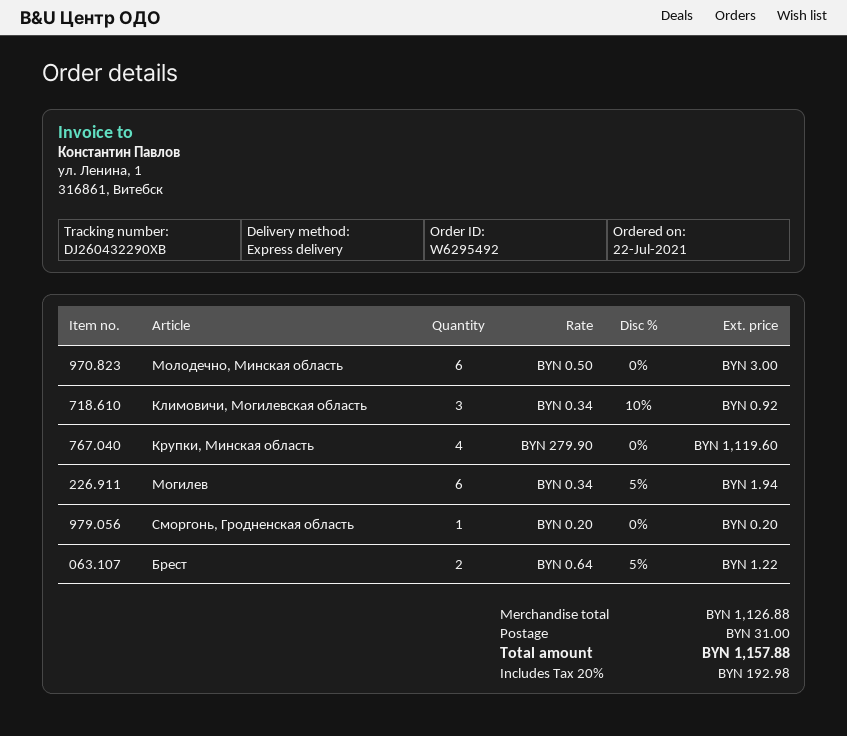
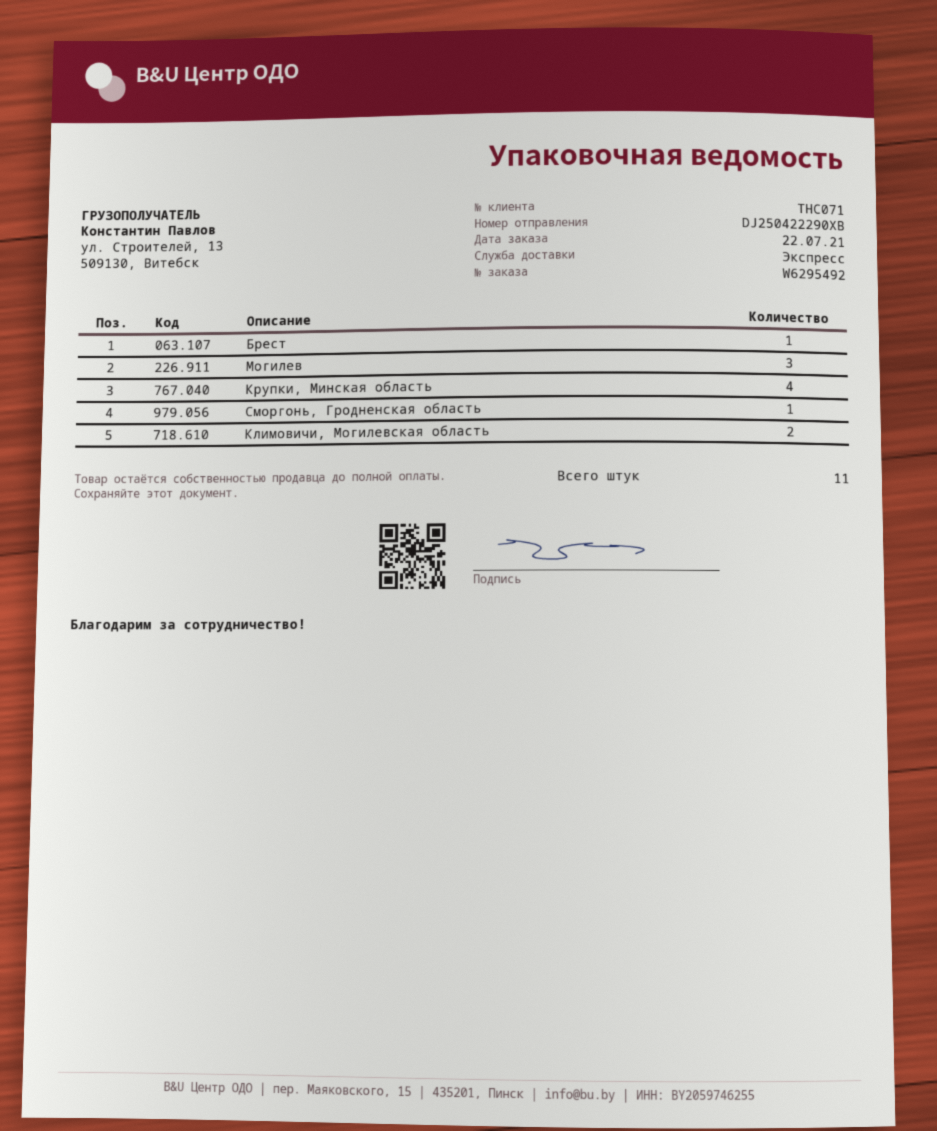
tracking number: DJ260432290XB -> DJ250422290XB
Молодечно, Минская область: 6 -> none
Климовичи, Могилевская область: 3 -> 2
Могилев: 6 -> 3
Брест: 2 -> 1

